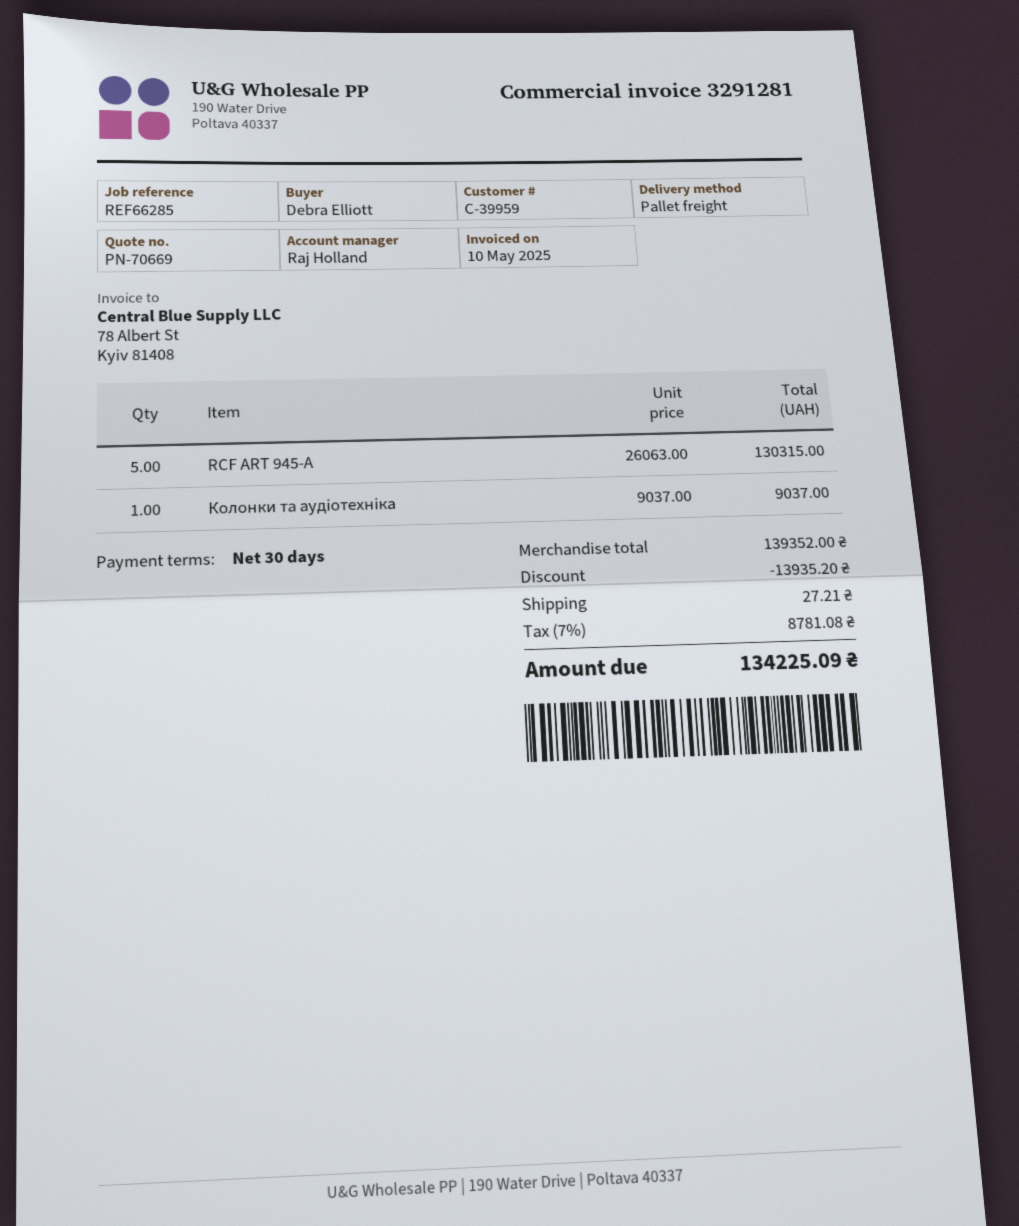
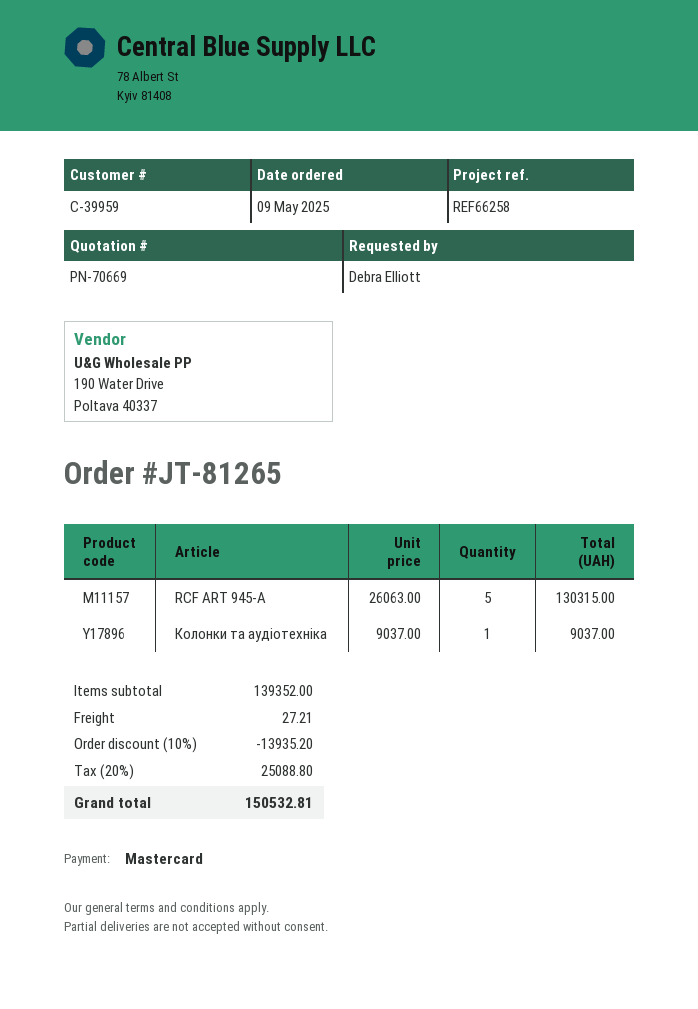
reference: REF66285 -> REF66258
tax: 7% = 8781.08 -> 20% = 25088.80
total: 134225.09 -> 150532.81

